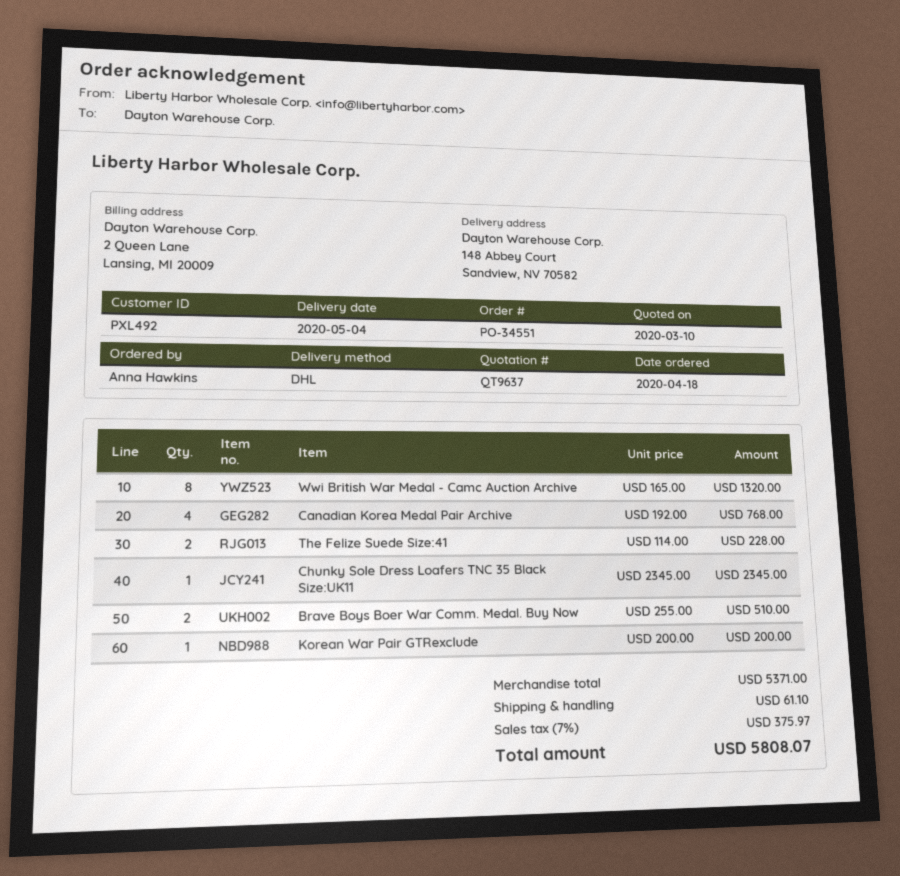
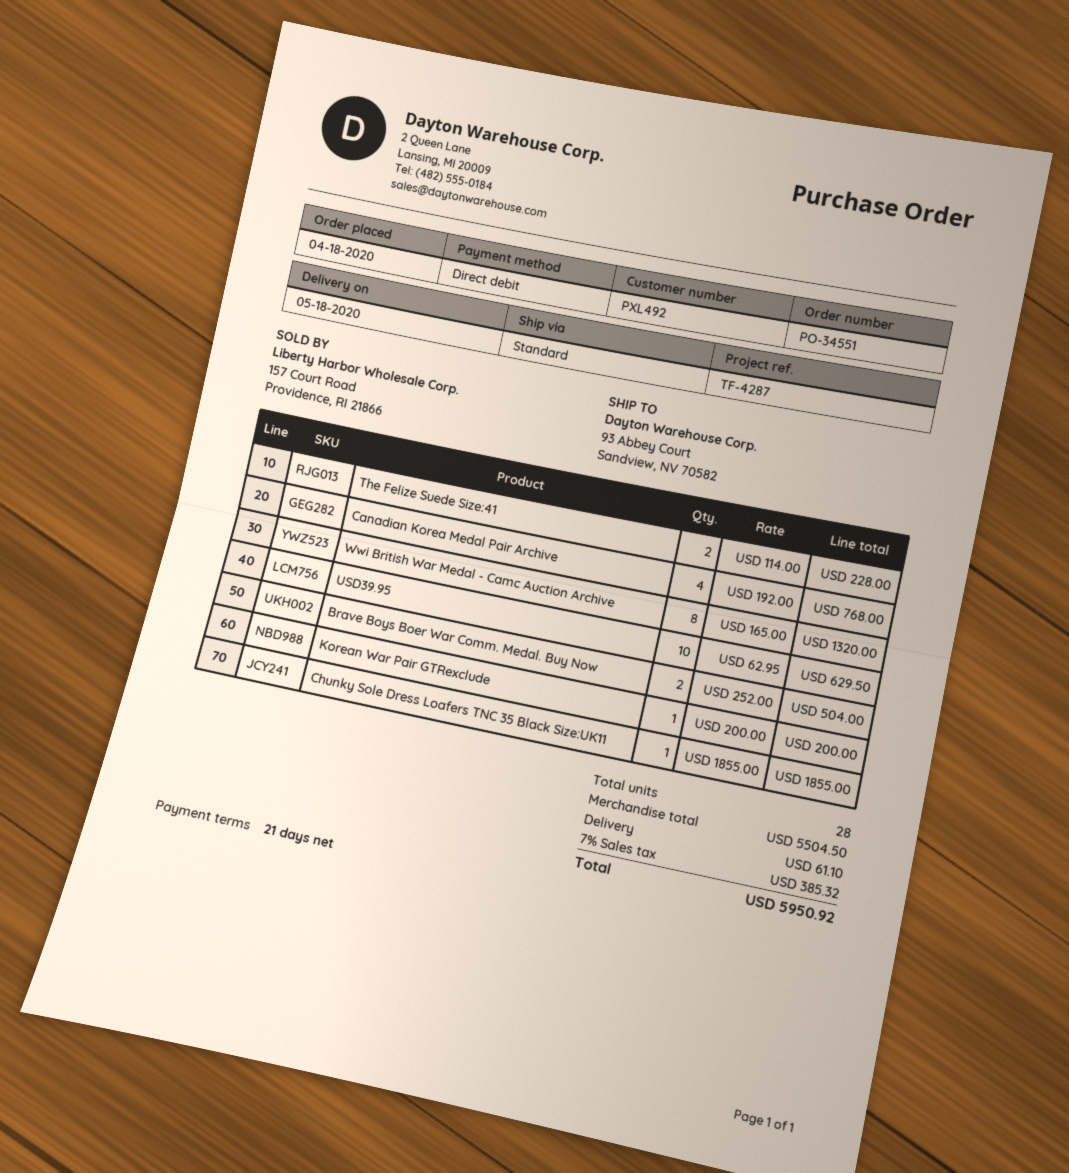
delivery date: 2020-05-04 -> 2020-05-18
shipping method: DHL -> standard
ship to: 148 Abbey Court, Sandview, NV 70582 -> 93 Abbey Court, Sandview, NV 70582
Chunky Sole Dress Loafers TNC 35 Black Size:UK11: 1 x 2345.00 = 2345.00 -> 1 x 1855.00 = 1855.00
Brave Boys Boer War Comm. Medal. Buy Now: 2 x 255.00 = 510.00 -> 2 x 252.00 = 504.00
USD39.95: none -> 10 x 62.95 = 629.50
subtotal: 5371.00 -> 5504.50
tax: 7% = 375.97 -> 7% = 385.32
total: 5808.07 -> 5950.92

